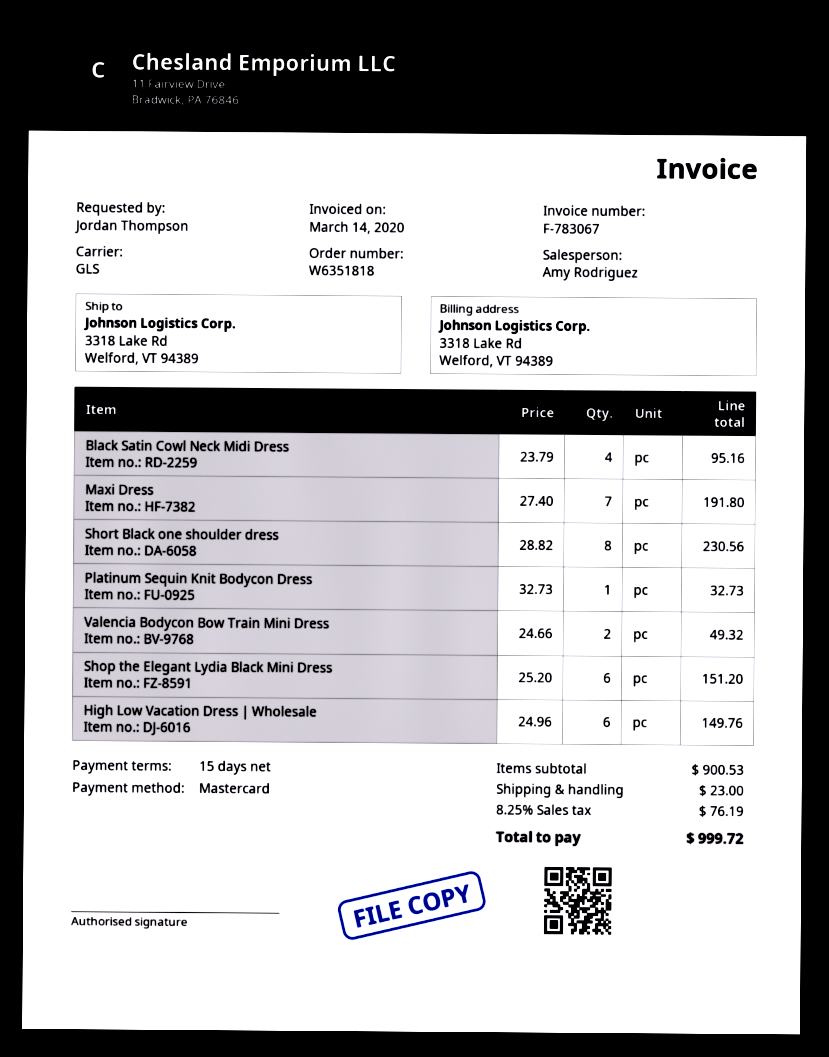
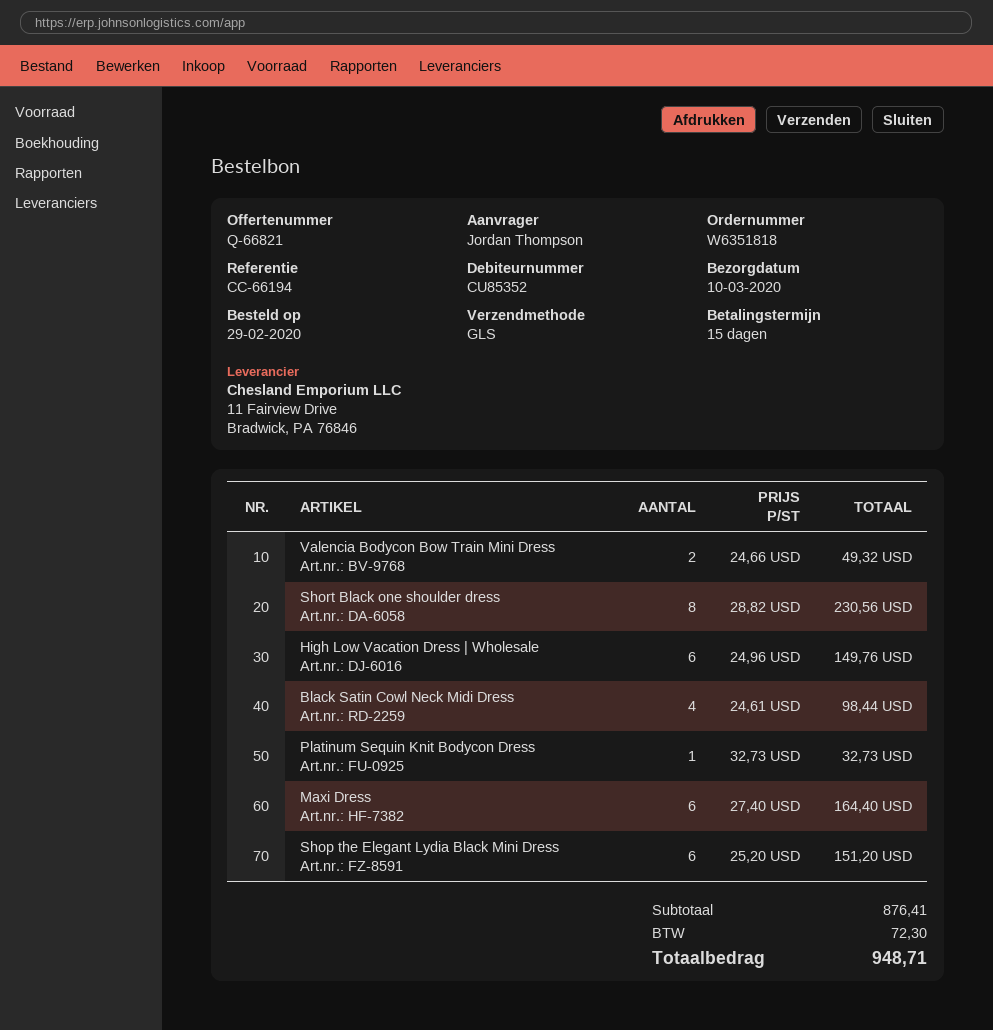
Black Satin Cowl Neck Midi Dress: 4 x 23.79 = 95.16 -> 4 x 24.61 = 98.44
Maxi Dress: 7 x 27.40 = 191.80 -> 6 x 27.40 = 164.40
subtotal: 900.53 -> 876.41
shipping: 23.00 -> none
tax: 76.19 -> 72.30
total: 999.72 -> 948.71

